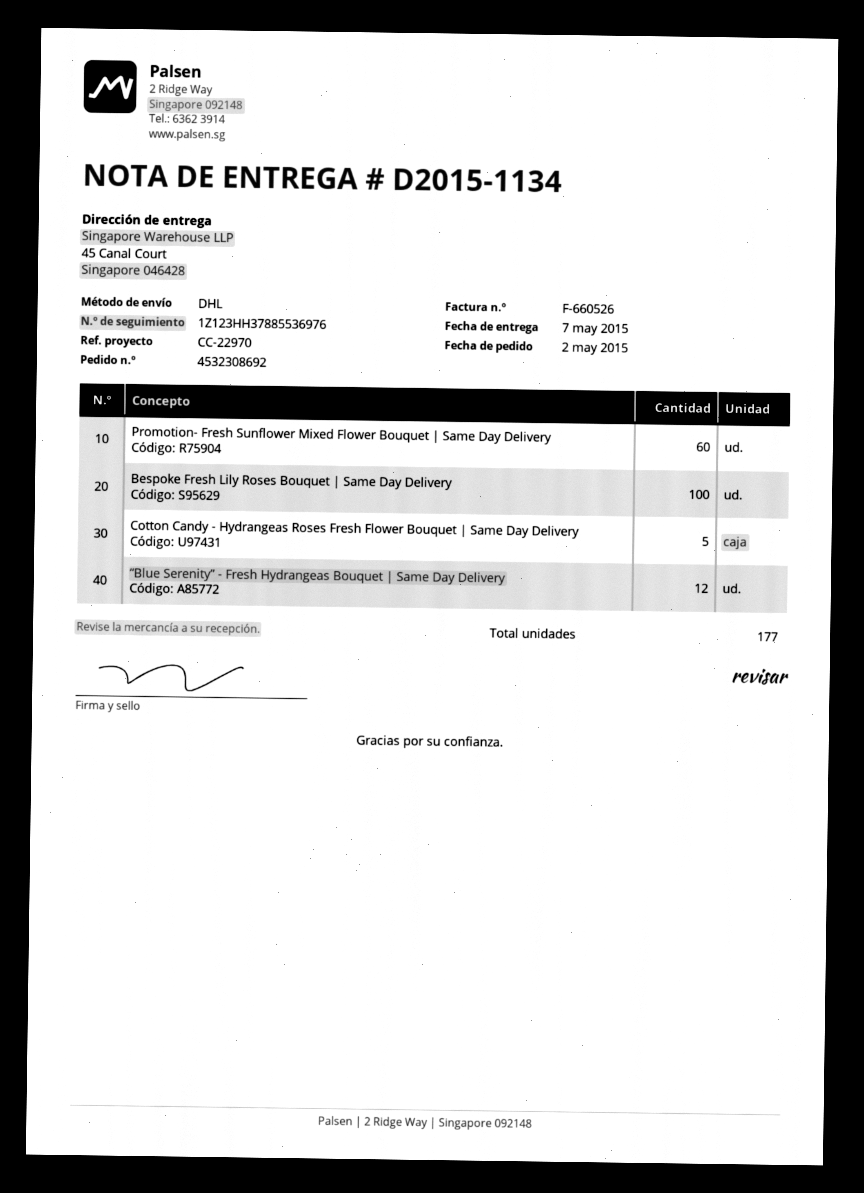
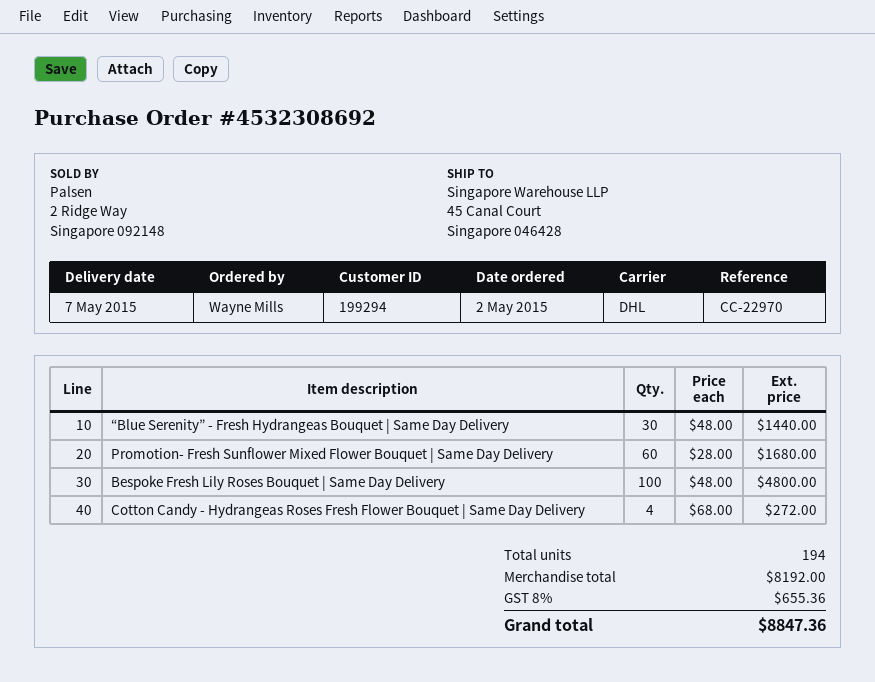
Cotton Candy - Hydrangeas Roses Fresh Flower Bouquet | Same Day Delivery: 5 -> 4
“Blue Serenity” - Fresh Hydrangeas Bouquet | Same Day Delivery: 12 -> 30
total quantity: 177 -> 194

